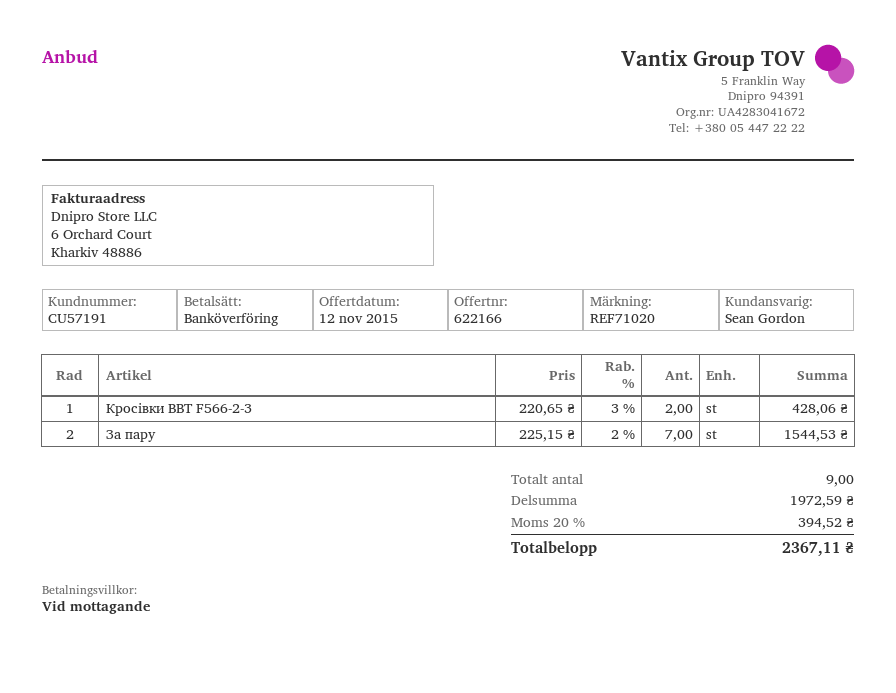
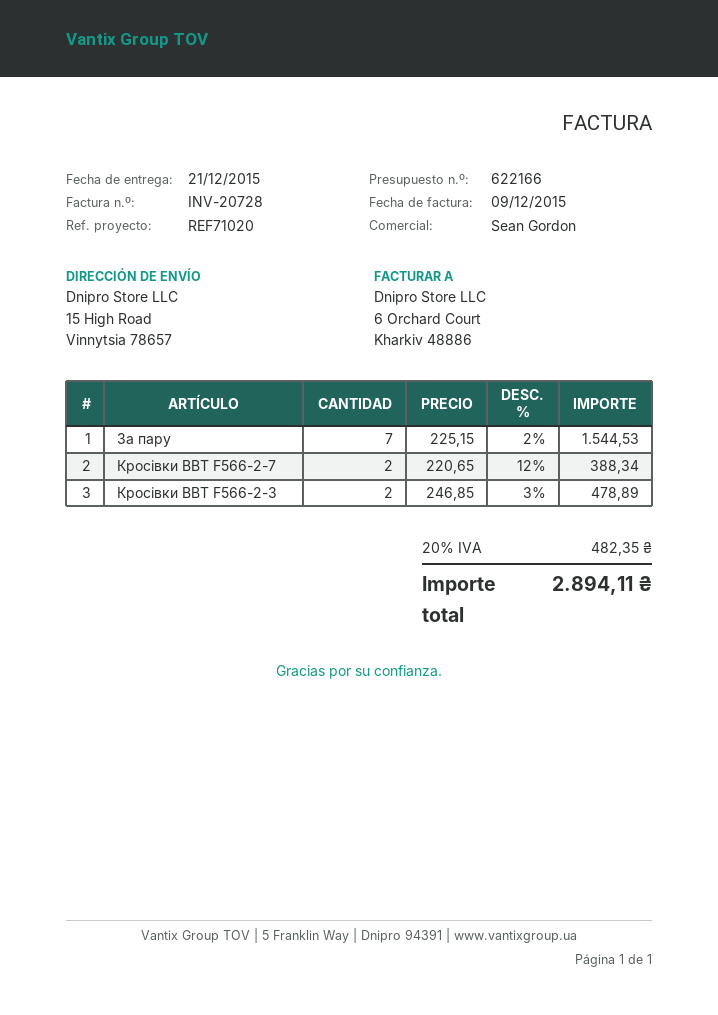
Кросівки BBT F566-2-3: 2 x 220.65 - 3% = 428.06 -> 2 x 246.85 - 3% = 478.89
Кросівки BBT F566-2-7: none -> 2 x 220.65 - 12% = 388.34
tax: 20% = 394.52 -> 20% = 482.35
total: 2367.11 -> 2894.11

